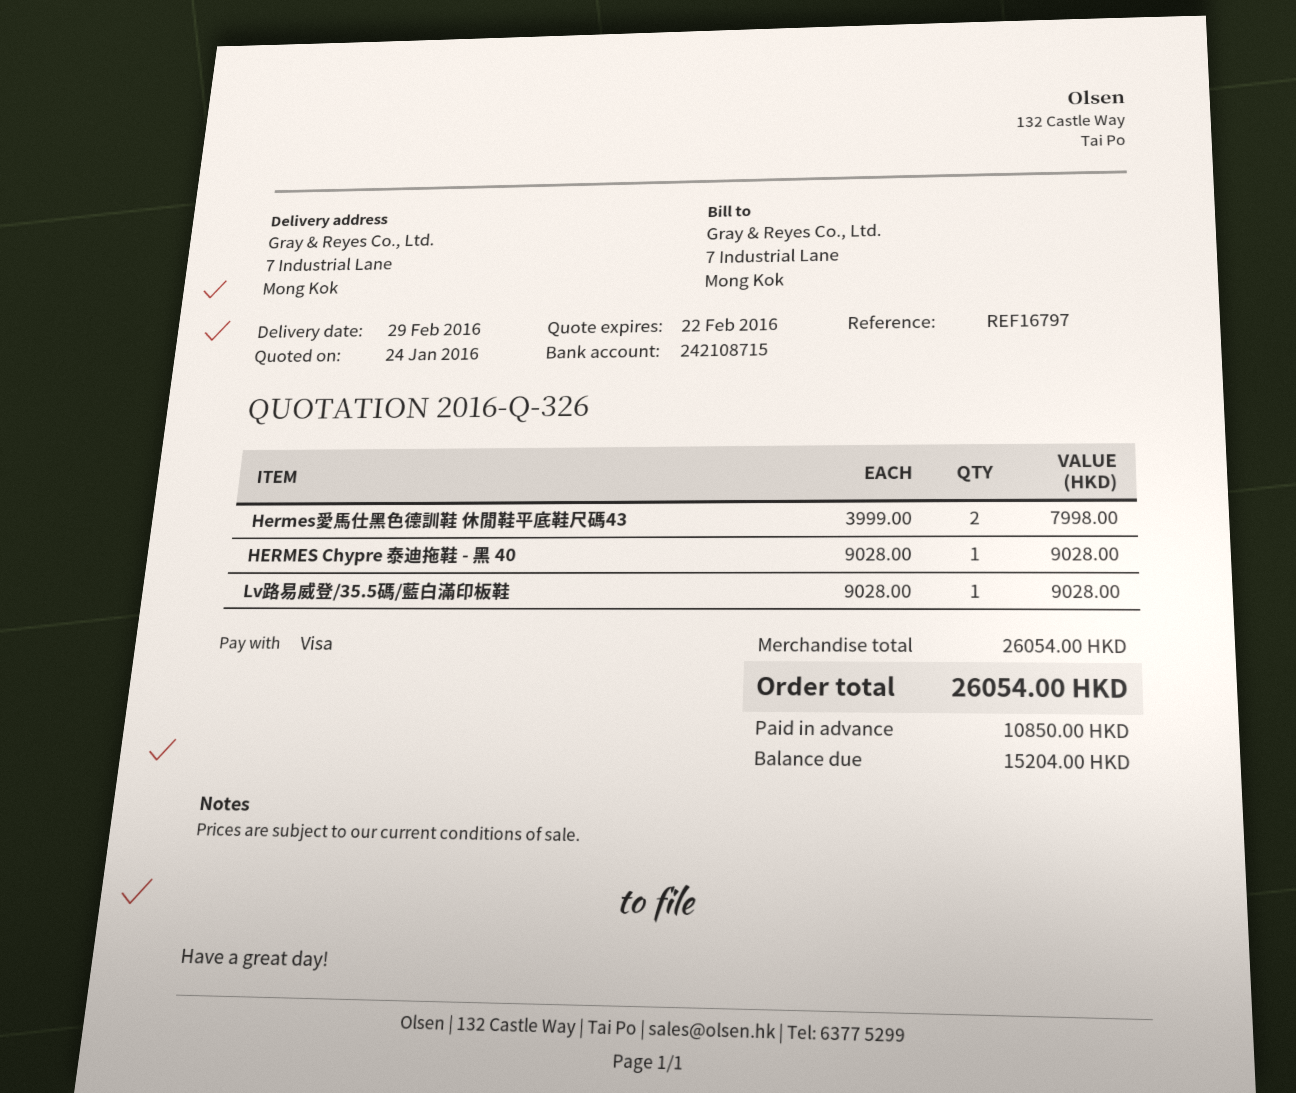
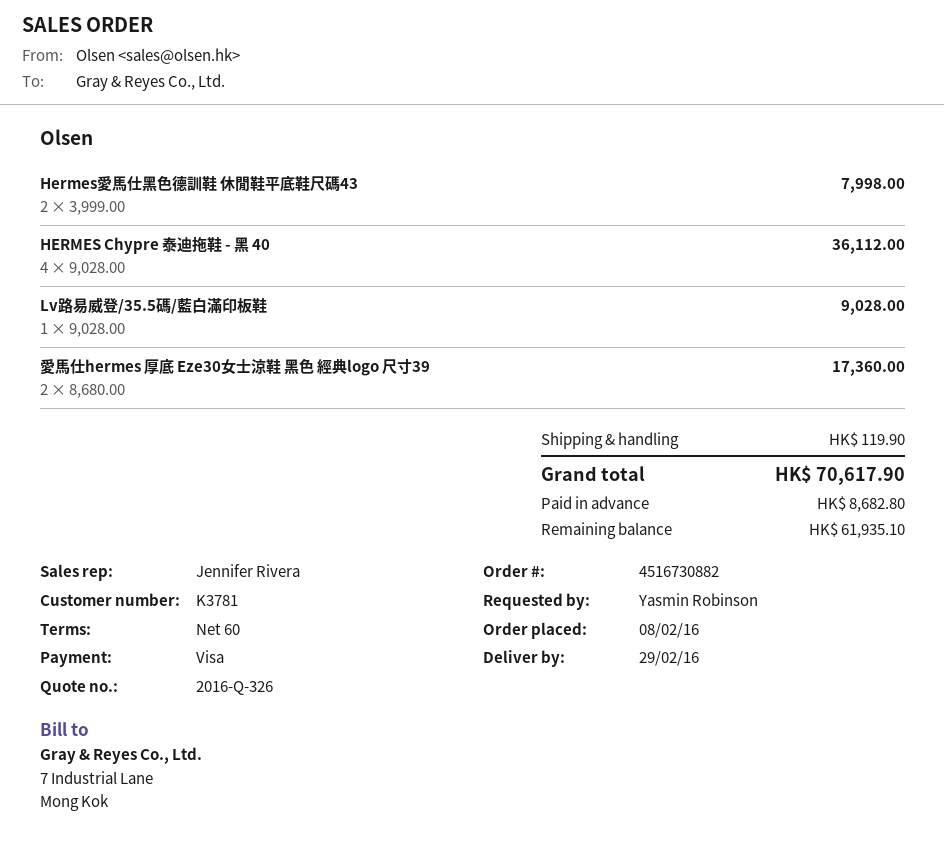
HERMES Chypre 泰迪拖鞋 - 黑 40: 1 x 9028.00 = 9028.00 -> 4 x 9028.00 = 36112.00
愛馬仕hermes 厚底 Eze30女士涼鞋 黑色 經典logo 尺寸39: none -> 2 x 8680.00 = 17360.00
shipping: none -> 119.90
total: 26054.00 -> 70617.90
deposit: 10850.00 -> 8682.80
balance: 15204.00 -> 61935.10

